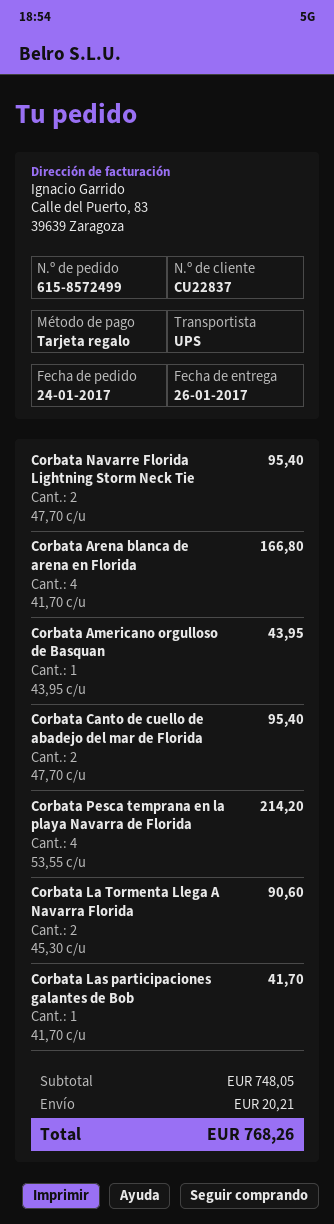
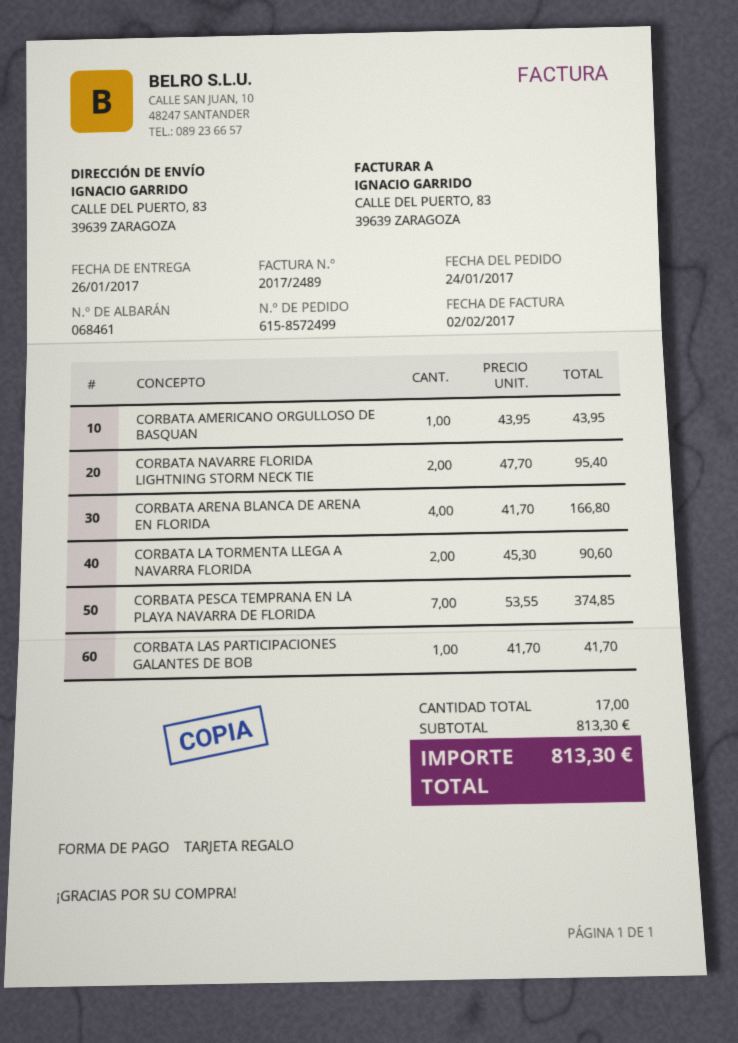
Corbata Canto de cuello de abadejo del mar de Florida: 2 x 47.70 = 95.40 -> none
Corbata Pesca temprana en la playa Navarra de Florida: 4 x 53.55 = 214.20 -> 7 x 53.55 = 374.85
subtotal: 748.05 -> 813.30
shipping: 20.21 -> none
total: 768.26 -> 813.30

